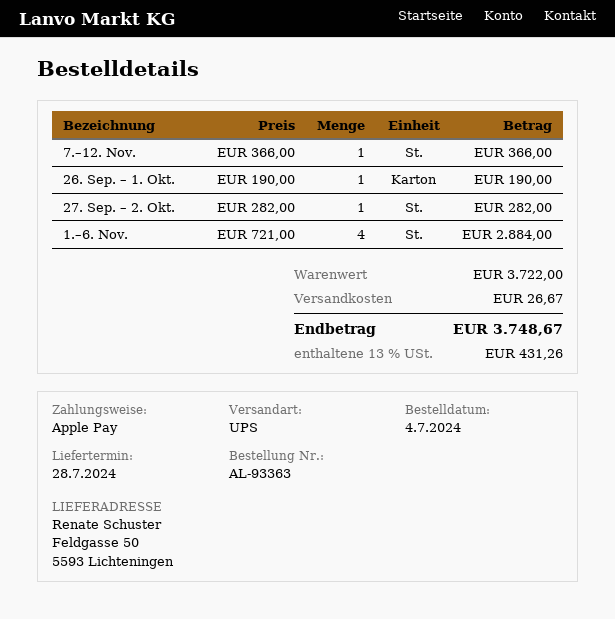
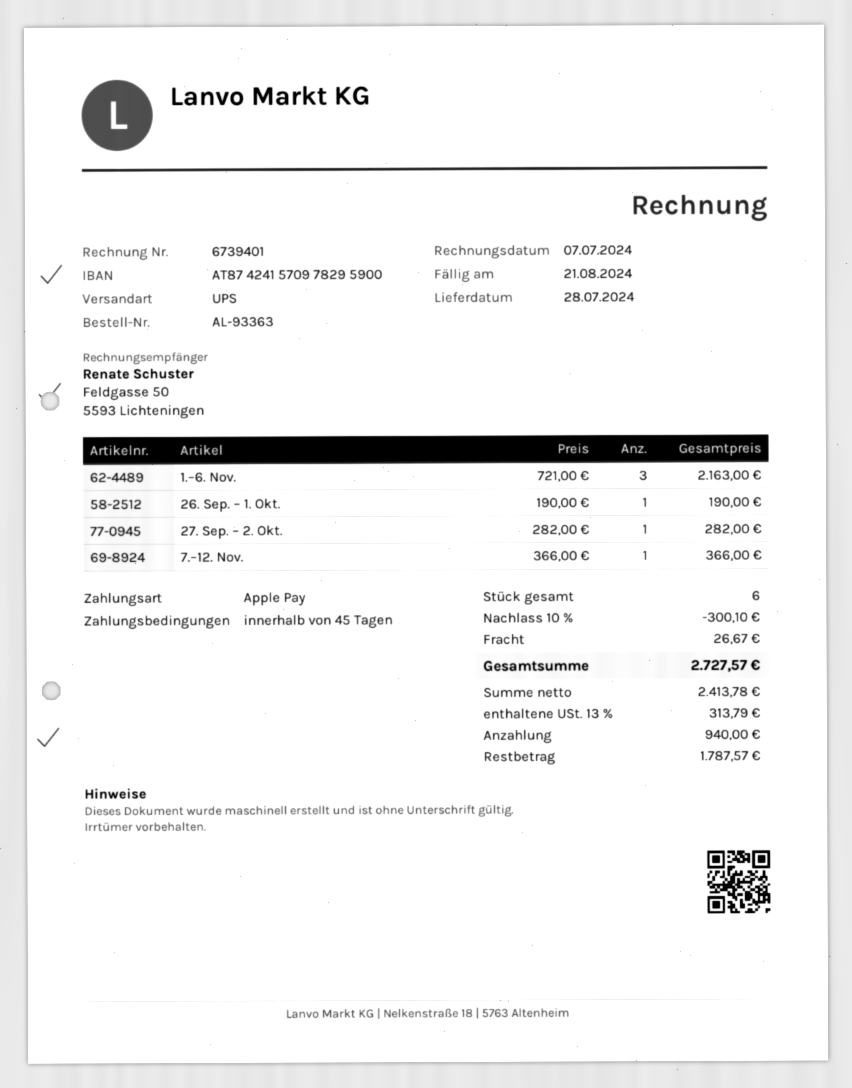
1.–6. Nov.: 4 x 721.00 = 2884.00 -> 3 x 721.00 = 2163.00
discount: none -> 10% = 300.10
tax: 13% = 431.26 -> 13% = 313.79
total: 3748.67 -> 2727.57

